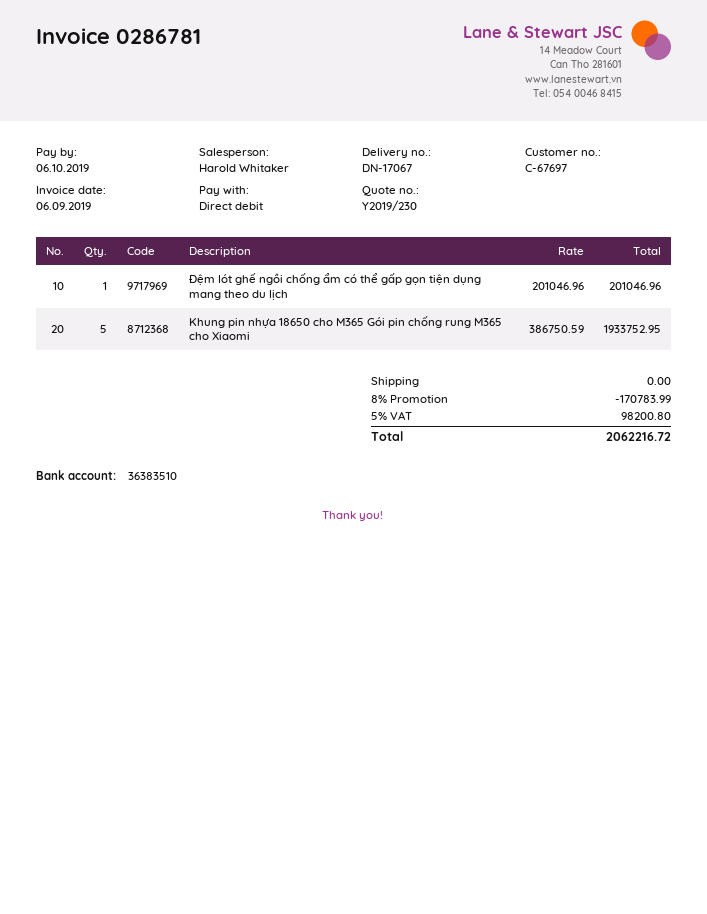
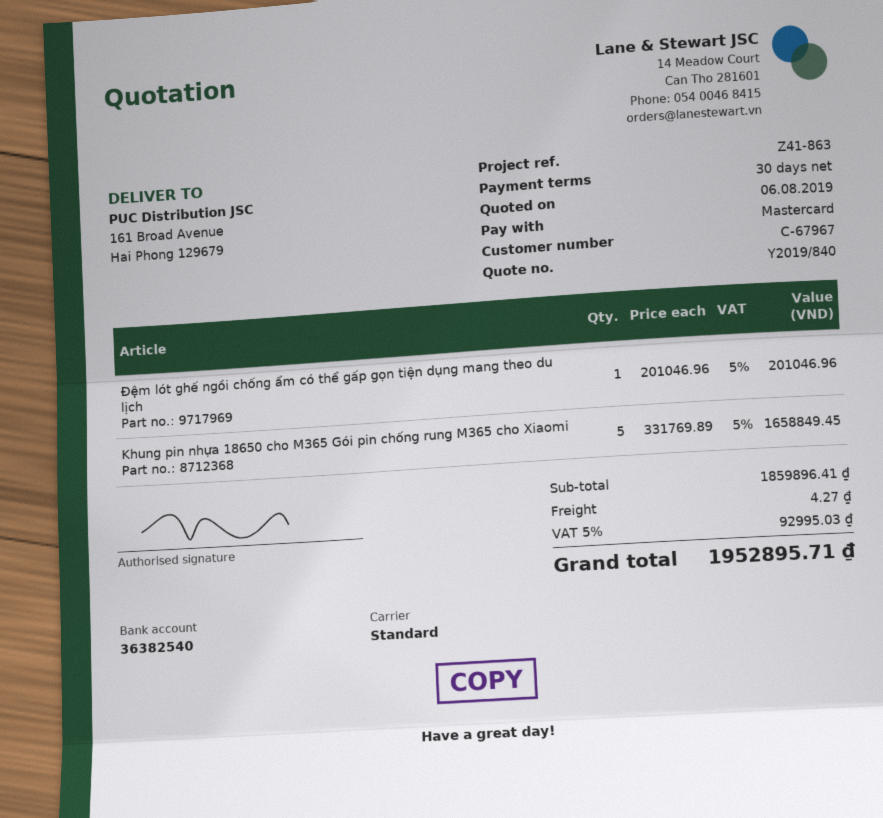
quote number: Y2019/230 -> Y2019/840
customer number: C-67697 -> C-67967
payment method: direct debit -> Mastercard
bank account: 36383510 -> 36382540
Khung pin nhựa 18650 cho M365 Gói pin chống rung M365 cho Xiaomi: 5 x 386750.59 = 1933752.95 -> 5 x 331769.89 = 1658849.45
discount: 8% = 170783.99 -> none
shipping: 0.00 -> 4.27
tax: 5% = 98200.80 -> 5% = 92995.03
total: 2062216.72 -> 1952895.71

